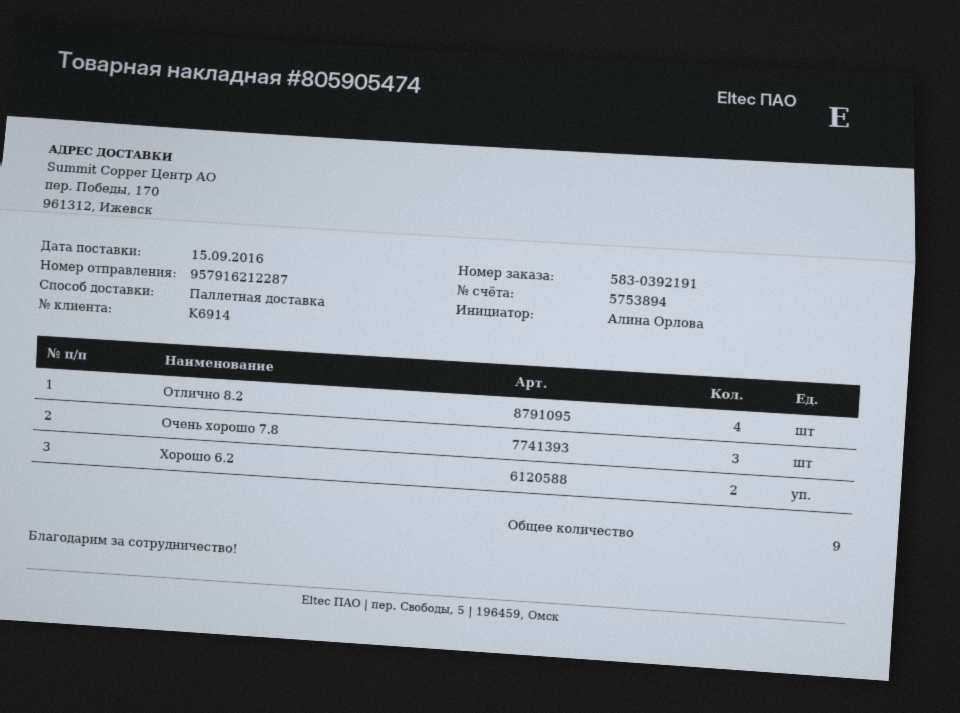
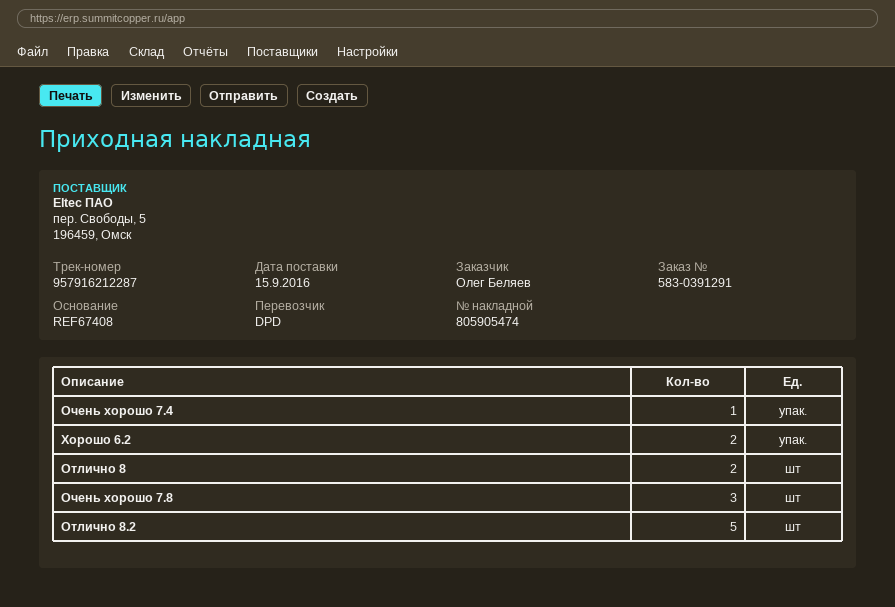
order number: 583-0392191 -> 583-0391291
ordered by: Алина Орлова -> Олег Беляев
shipping method: pallet freight -> DPD
Отлично 8.2: 4 -> 5
Очень хорошо 7.4: none -> 1
Отлично 8: none -> 2

